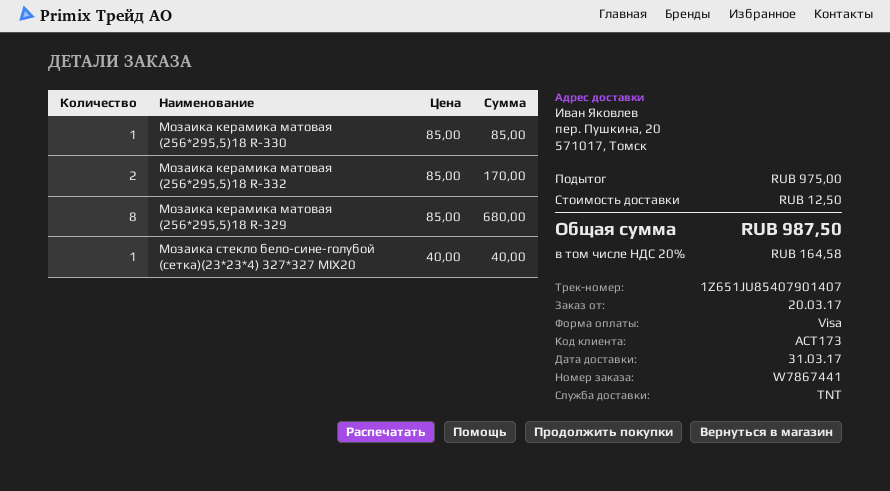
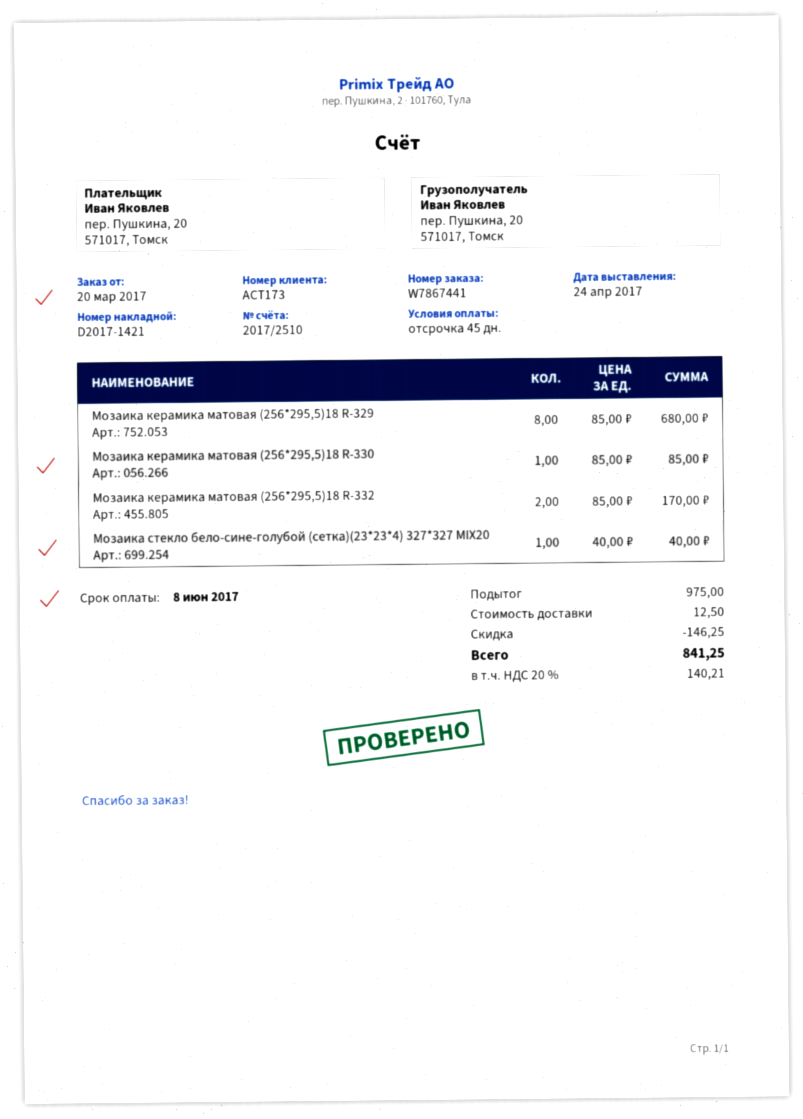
discount: none -> 146.25
tax: 20% = 164.58 -> 20% = 140.21
total: 987.50 -> 841.25

